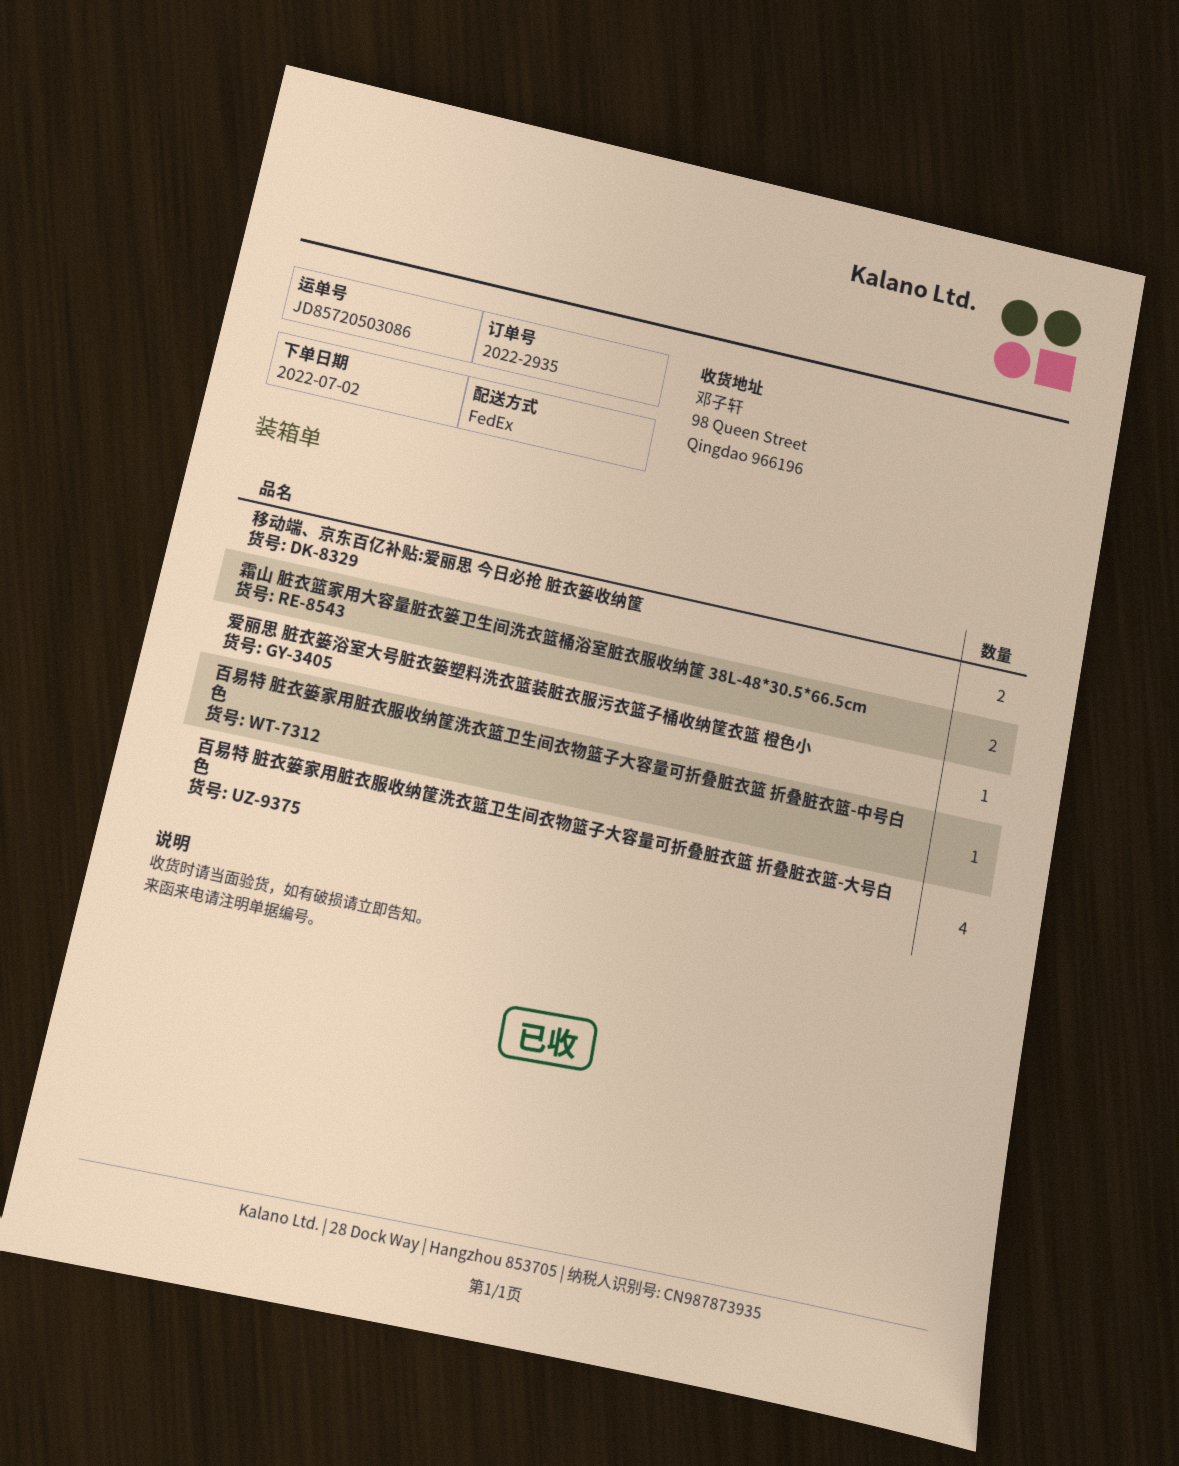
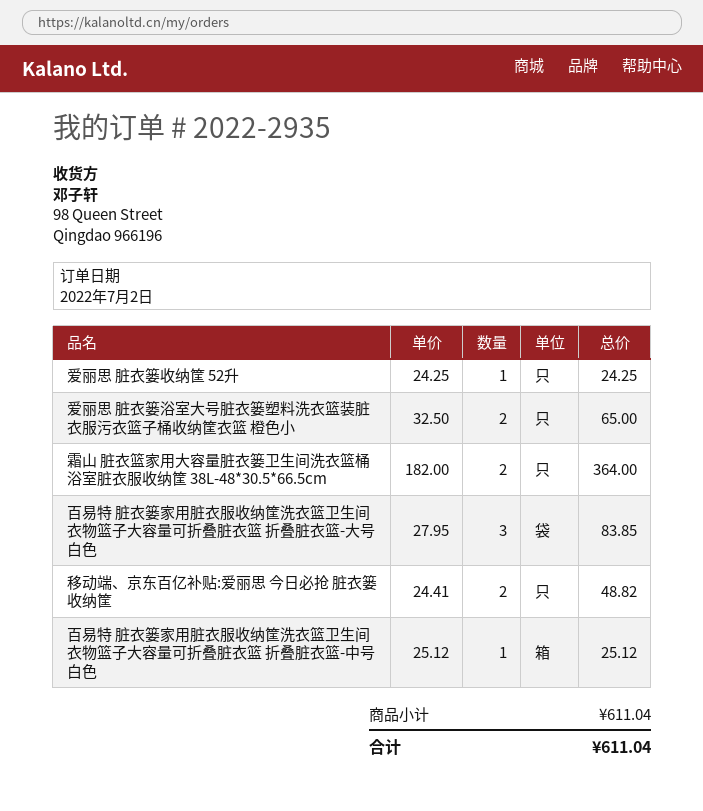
爱丽思 脏衣篓浴室大号脏衣篓塑料洗衣篮装脏衣服污衣篮子桶收纳筐衣篮 橙色小: 1 -> 2
百易特 脏衣篓家用脏衣服收纳筐洗衣篮卫生间衣物篮子大容量可折叠脏衣篮 折叠脏衣篮-大号白色: 4 -> 3
爱丽思 脏衣篓收纳筐 52升: none -> 1

